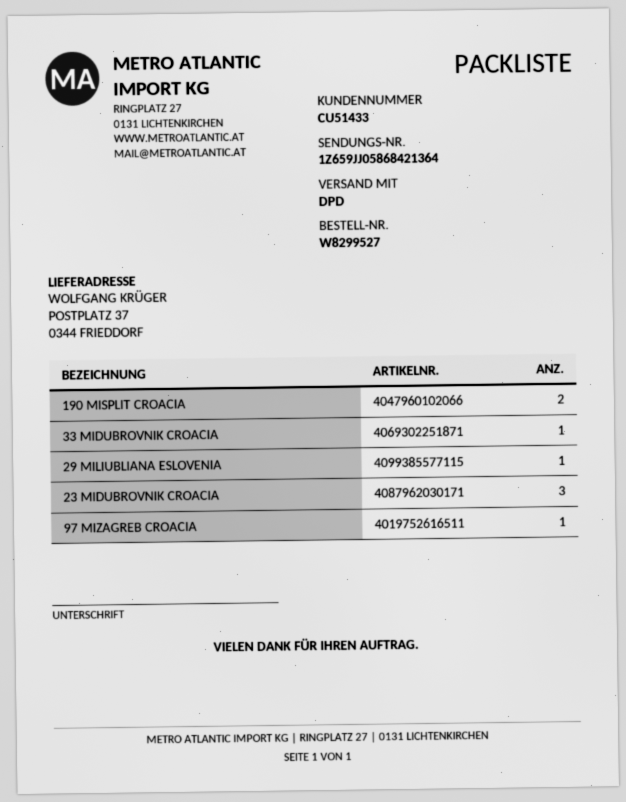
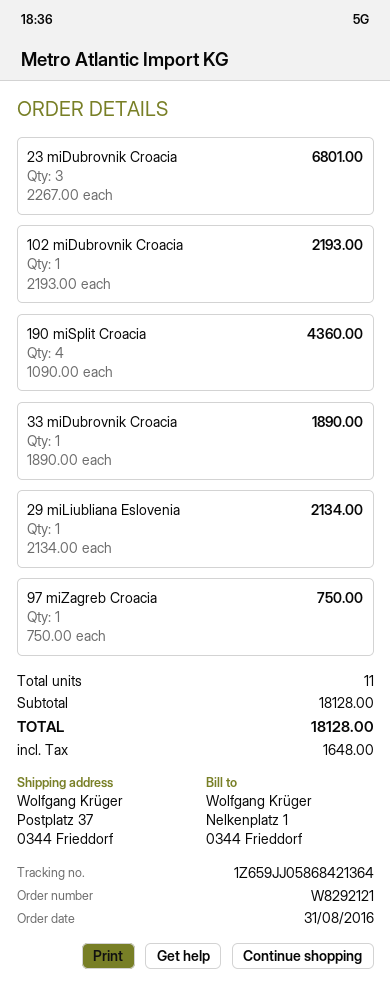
order number: W8299527 -> W8292121
190 MISPLIT CROACIA: 2 -> 4
102 miDubrovnik Croacia: none -> 1

